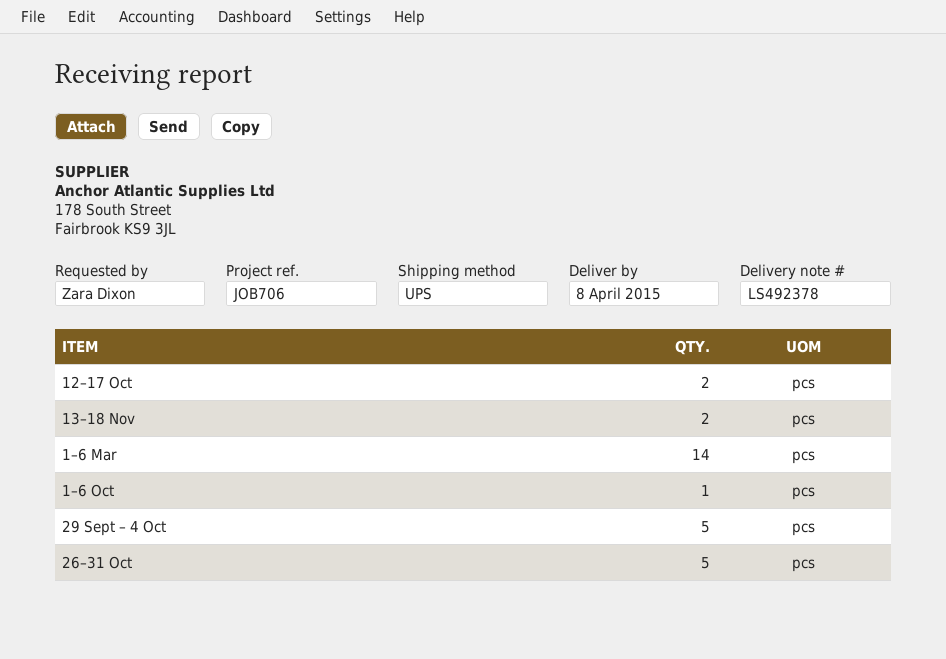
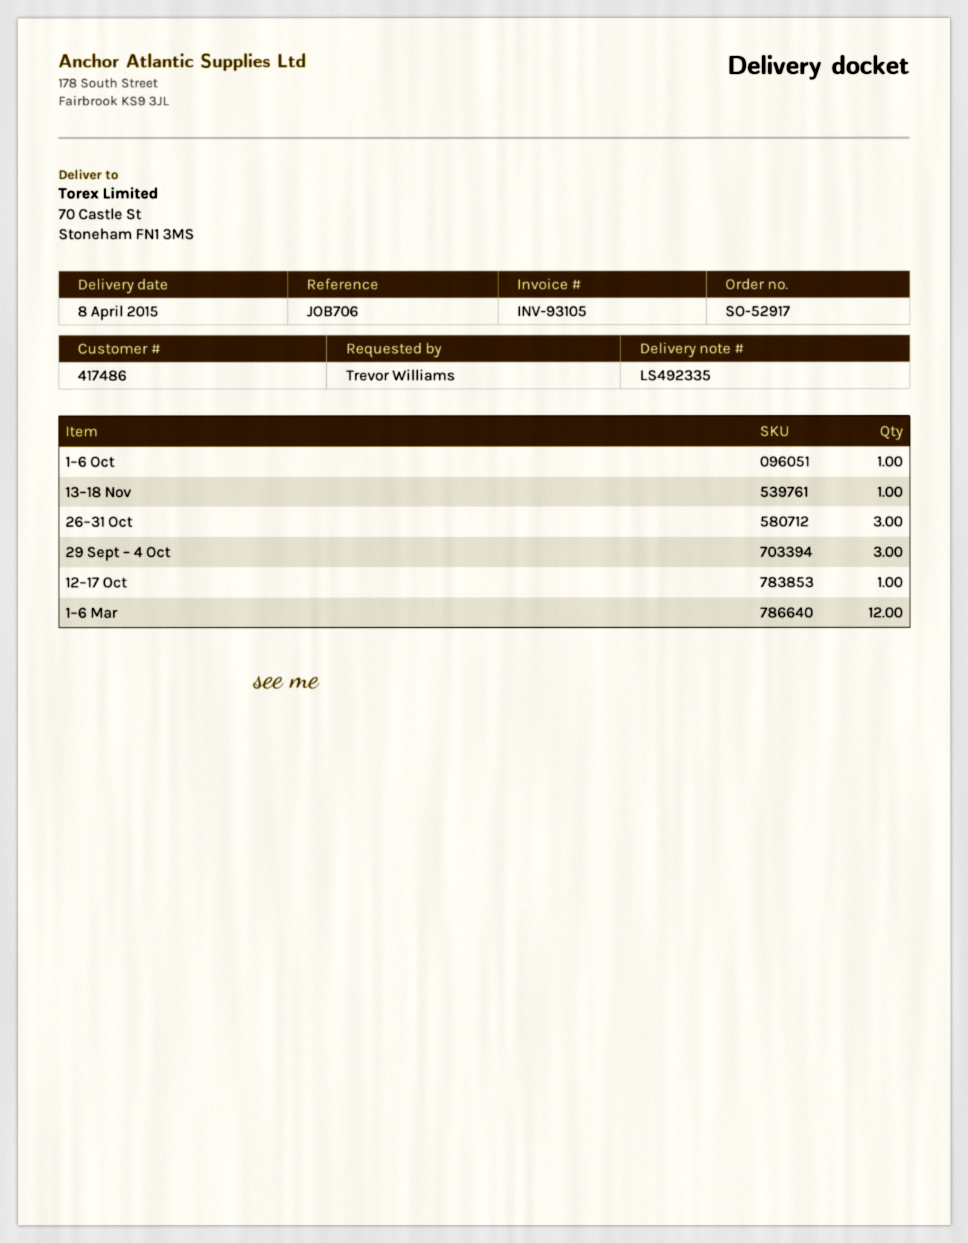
delivery note number: LS492378 -> LS492335
ordered by: Zara Dixon -> Trevor Williams
12–17 Oct: 2 -> 1
13–18 Nov: 2 -> 1
1–6 Mar: 14 -> 12
29 Sept – 4 Oct: 5 -> 3
26–31 Oct: 5 -> 3

